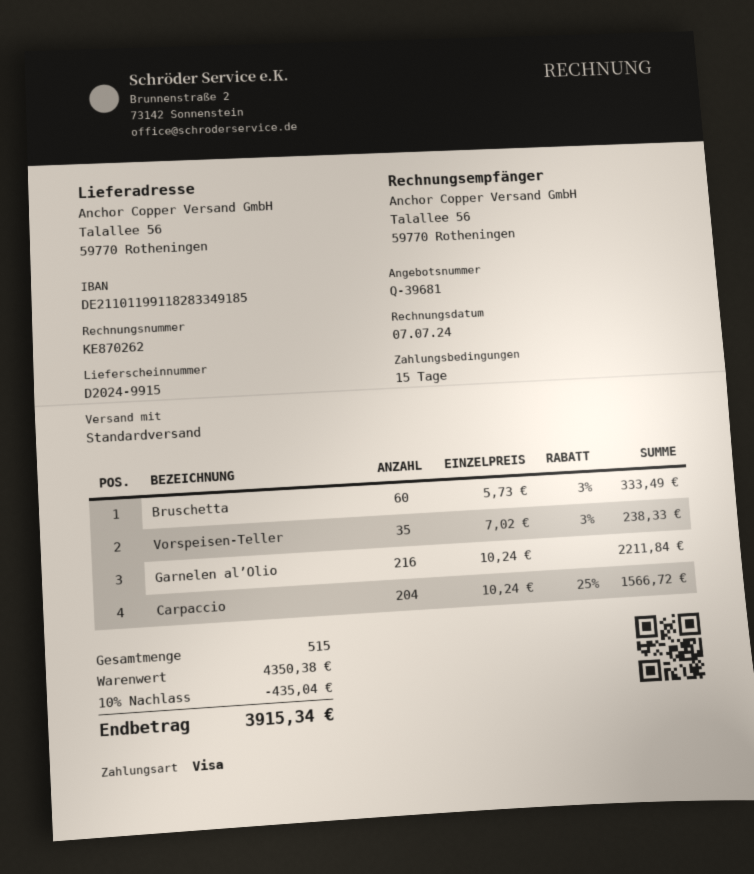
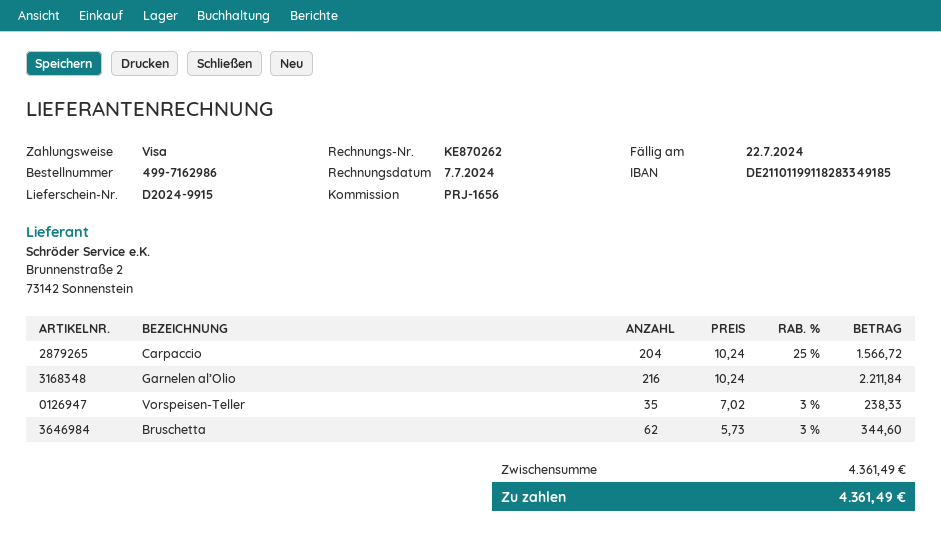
Bruschetta: 60 x 5.73 - 3% = 333.49 -> 62 x 5.73 - 3% = 344.60
subtotal: 4350.38 -> 4361.49
discount: 10% = 435.04 -> none
total: 3915.34 -> 4361.49

